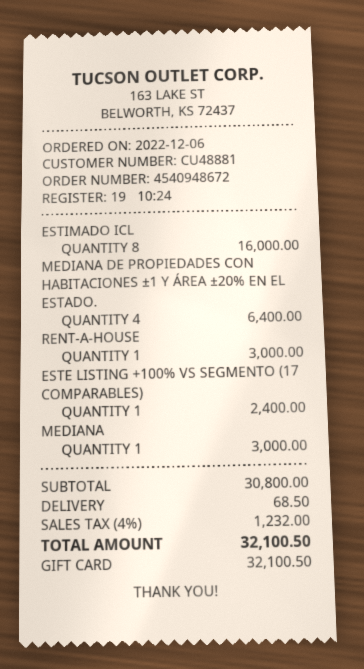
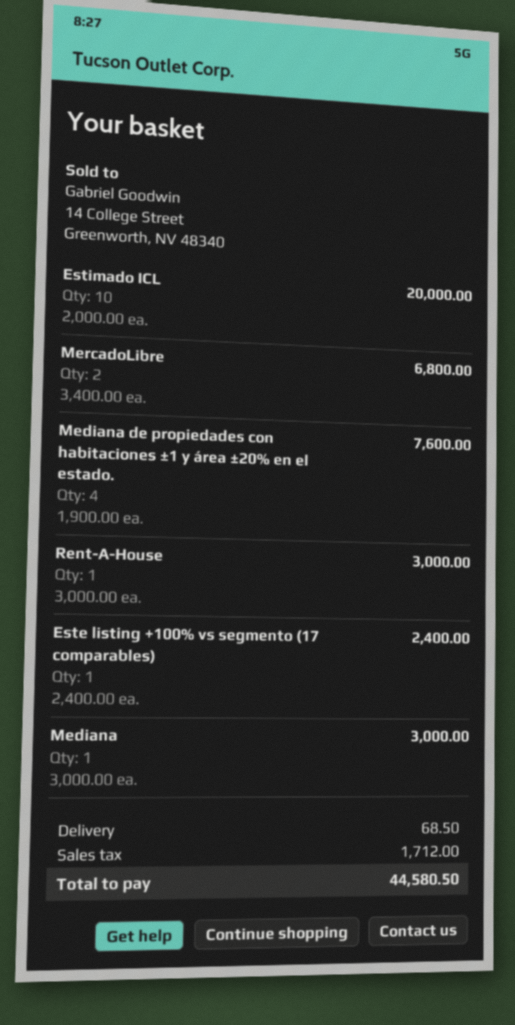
ESTIMADO ICL: 8 for 16000.00 -> 10 for 20000.00
MEDIANA DE PROPIEDADES CON HABITACIONES ±1 Y ÁREA ±20% EN EL ESTADO.: 4 for 6400.00 -> 4 for 7600.00
MercadoLibre: none -> 2 for 6800.00
tax: 1232.00 -> 1712.00
total: 32100.50 -> 44580.50

